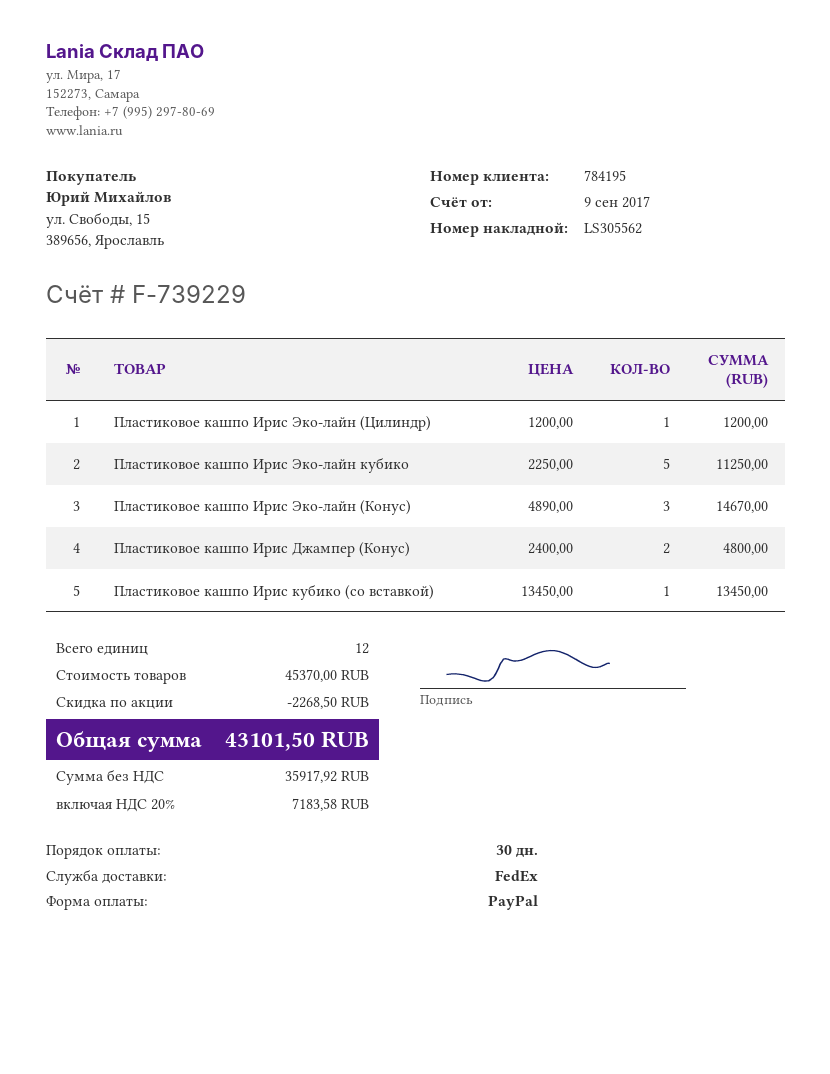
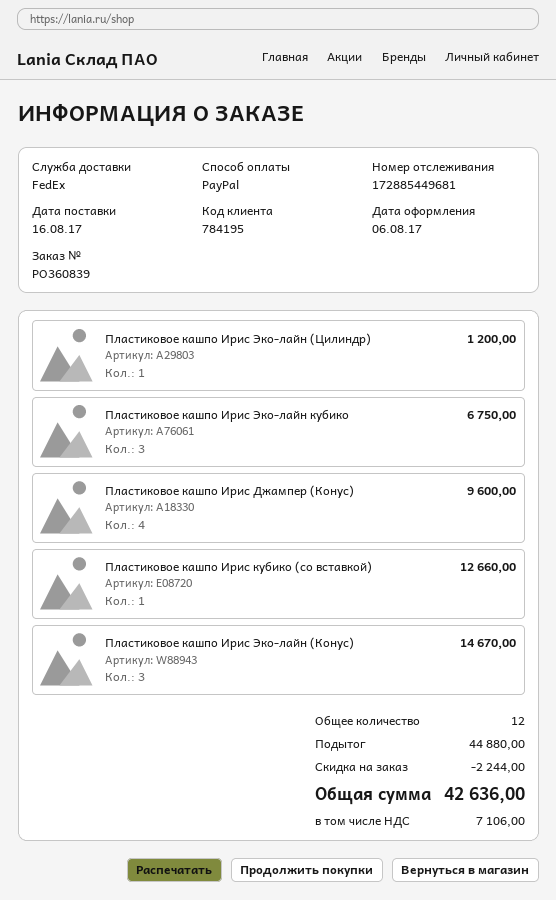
Пластиковое кашпо Ирис Эко-лайн кубико: 5 for 11250.00 -> 3 for 6750.00
Пластиковое кашпо Ирис Джампер (Конус): 2 for 4800.00 -> 4 for 9600.00
Пластиковое кашпо Ирис кубико (со вставкой): 1 for 13450.00 -> 1 for 12660.00
subtotal: 45370.00 -> 44880.00
discount: 2268.50 -> 2244.00
tax: 7183.58 -> 7106.00
total: 43101.50 -> 42636.00

